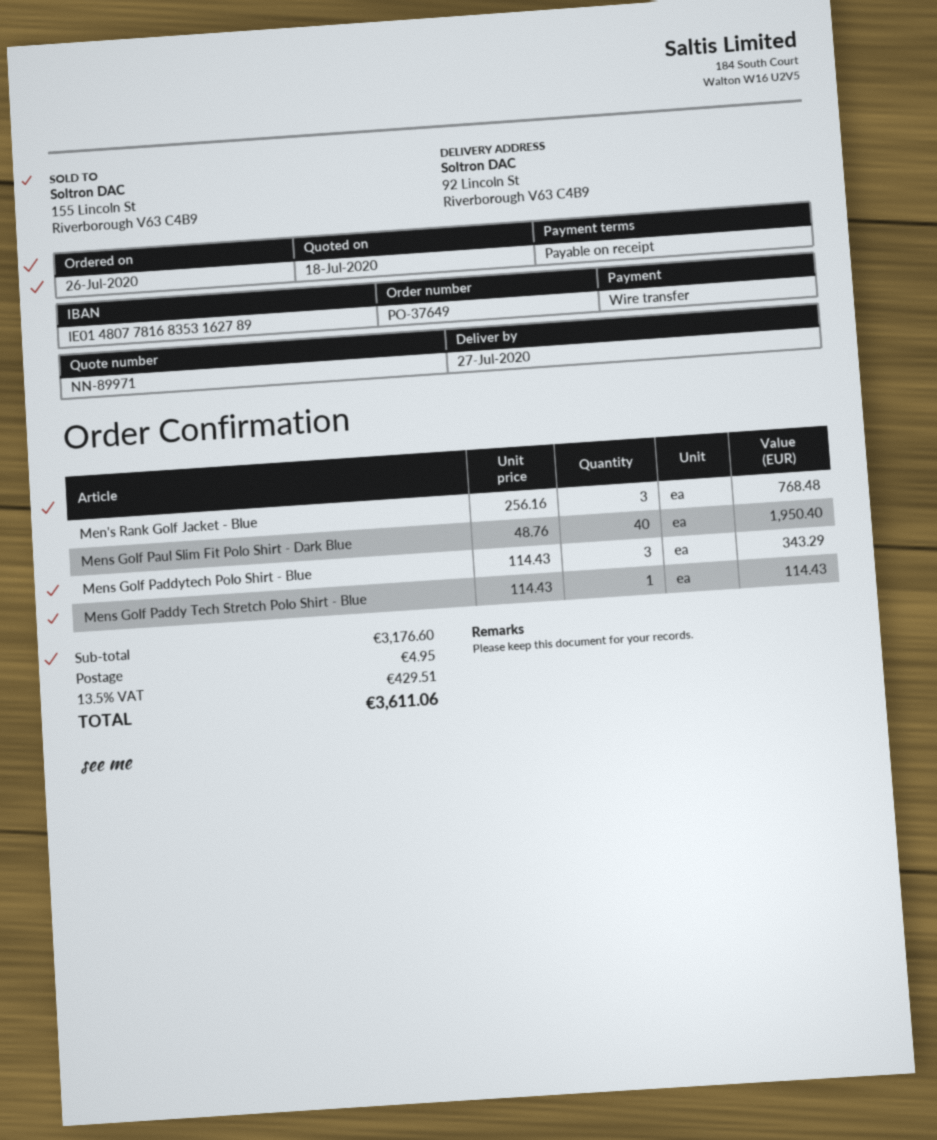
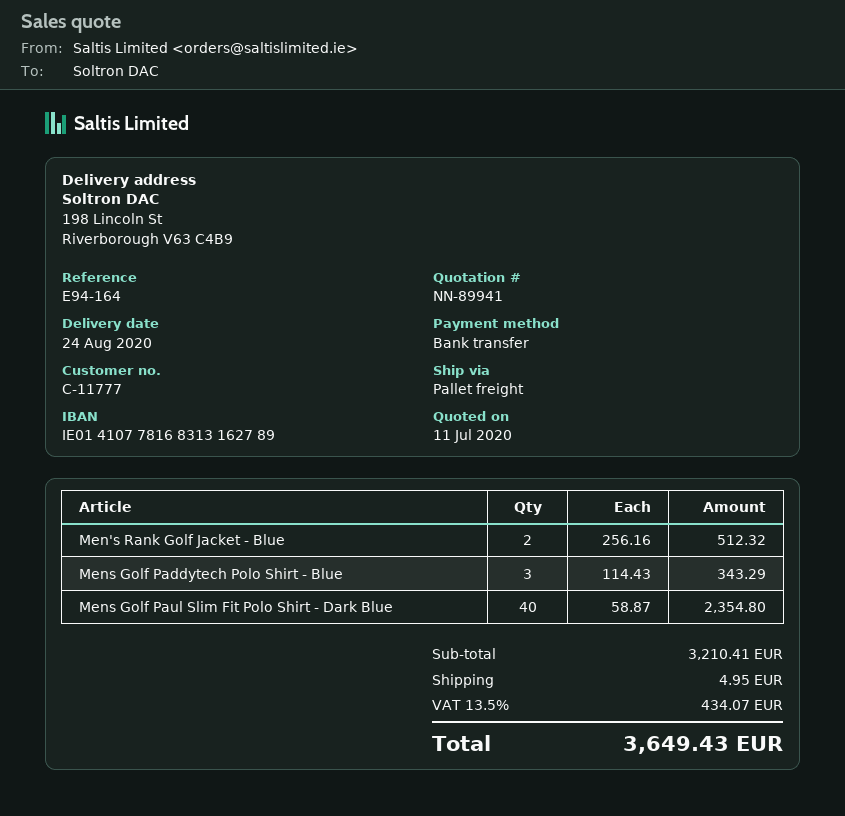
quote number: NN-89971 -> NN-89941
quote date: 2020-07-18 -> 2020-07-11
delivery date: 2020-07-27 -> 2020-08-24
bank account: IE01480778168353162789 -> IE01410778168313162789
ship to: 92 Lincoln St, Riverborough V63 C4B9 -> 198 Lincoln St, Riverborough V63 C4B9
Men's Rank Golf Jacket - Blue: 3 x 256.16 = 768.48 -> 2 x 256.16 = 512.32
Mens Golf Paul Slim Fit Polo Shirt - Dark Blue: 40 x 48.76 = 1950.40 -> 40 x 58.87 = 2354.80
Mens Golf Paddy Tech Stretch Polo Shirt - Blue: 1 x 114.43 = 114.43 -> none
subtotal: 3176.60 -> 3210.41
tax: 13.5% = 429.51 -> 13.5% = 434.07
total: 3611.06 -> 3649.43

